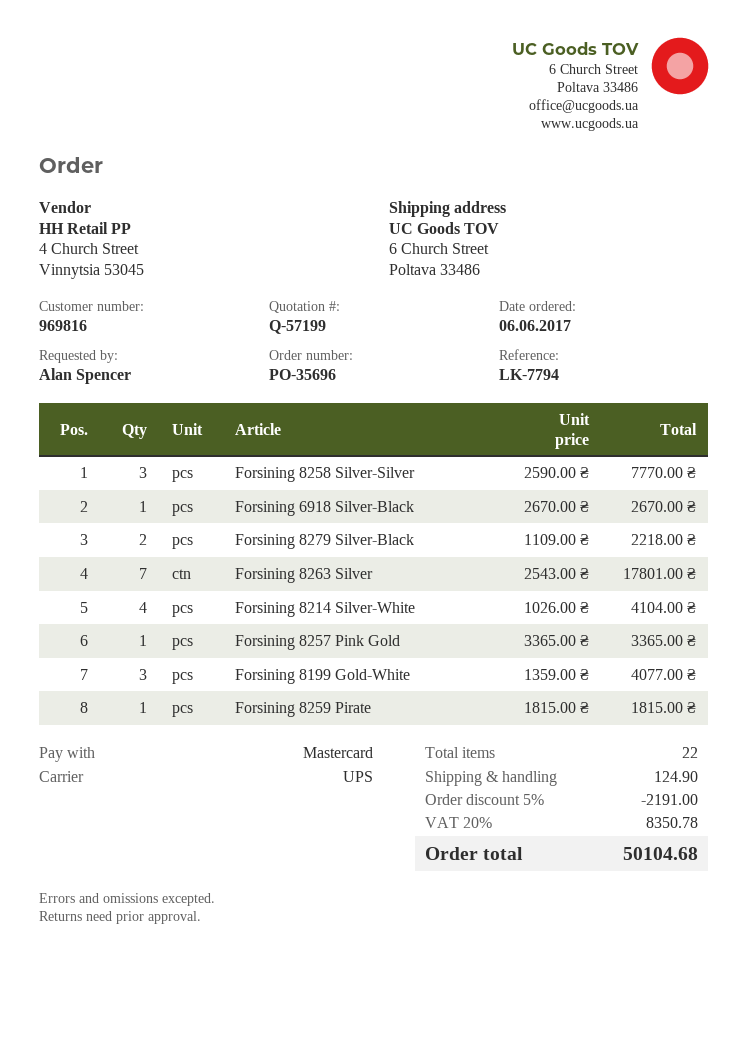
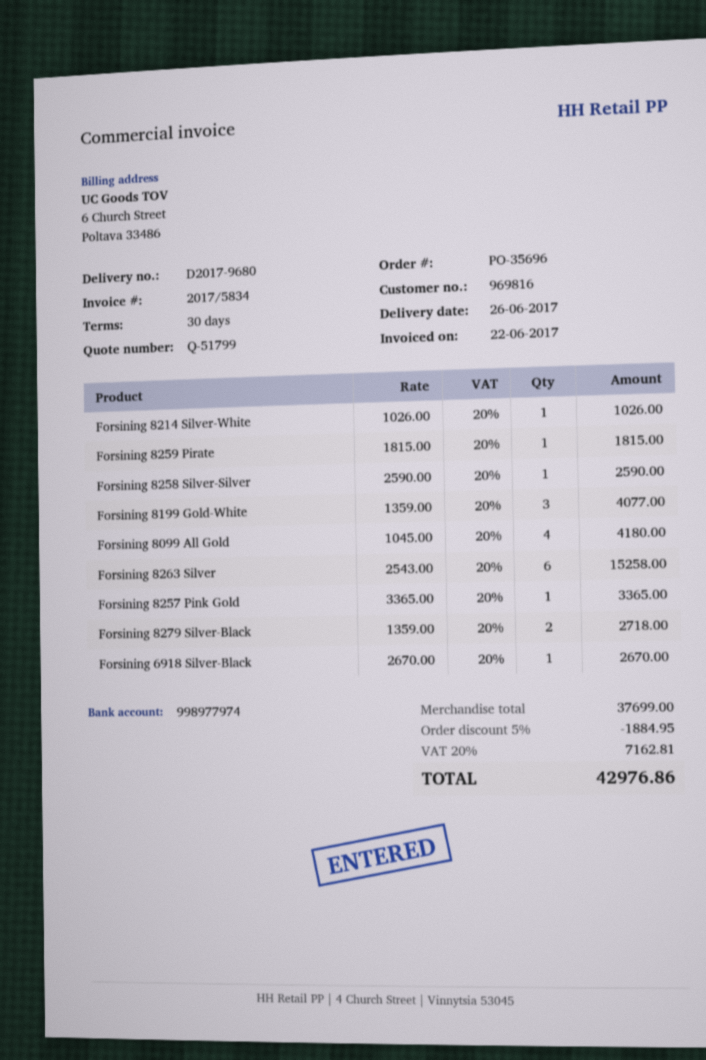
quote number: Q-57199 -> Q-51799
Forsining 8258 Silver-Silver: 3 x 2590.00 = 7770.00 -> 1 x 2590.00 = 2590.00
Forsining 8279 Silver-Black: 2 x 1109.00 = 2218.00 -> 2 x 1359.00 = 2718.00
Forsining 8263 Silver: 7 x 2543.00 = 17801.00 -> 6 x 2543.00 = 15258.00
Forsining 8214 Silver-White: 4 x 1026.00 = 4104.00 -> 1 x 1026.00 = 1026.00
Forsining 8099 All Gold: none -> 4 x 1045.00 = 4180.00
discount: 5% = 2191.00 -> 5% = 1884.95
shipping: 124.90 -> none
tax: 20% = 8350.78 -> 20% = 7162.81
total: 50104.68 -> 42976.86

